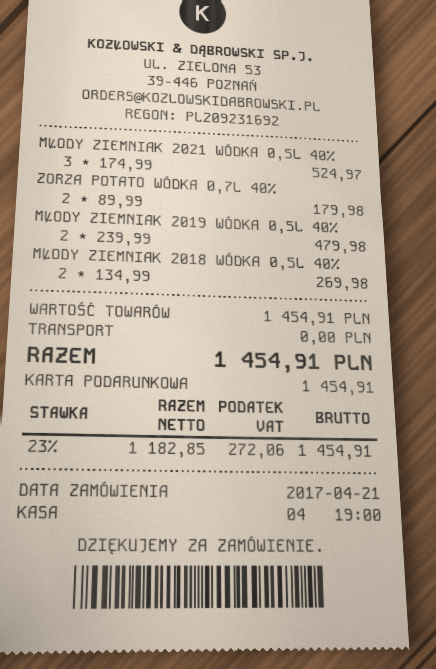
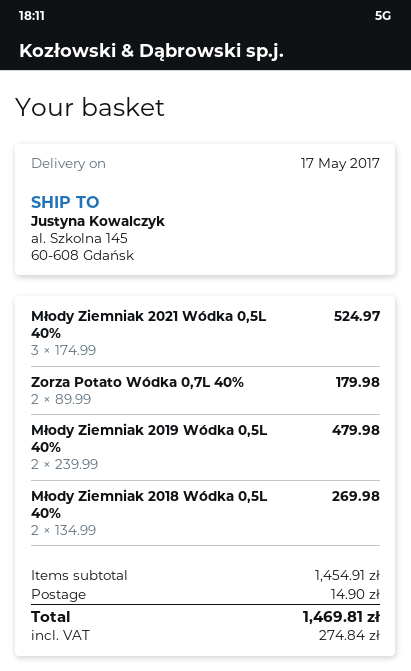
shipping: 0.00 -> 14.90
tax: 272.06 -> 274.84
total: 1454.91 -> 1469.81

